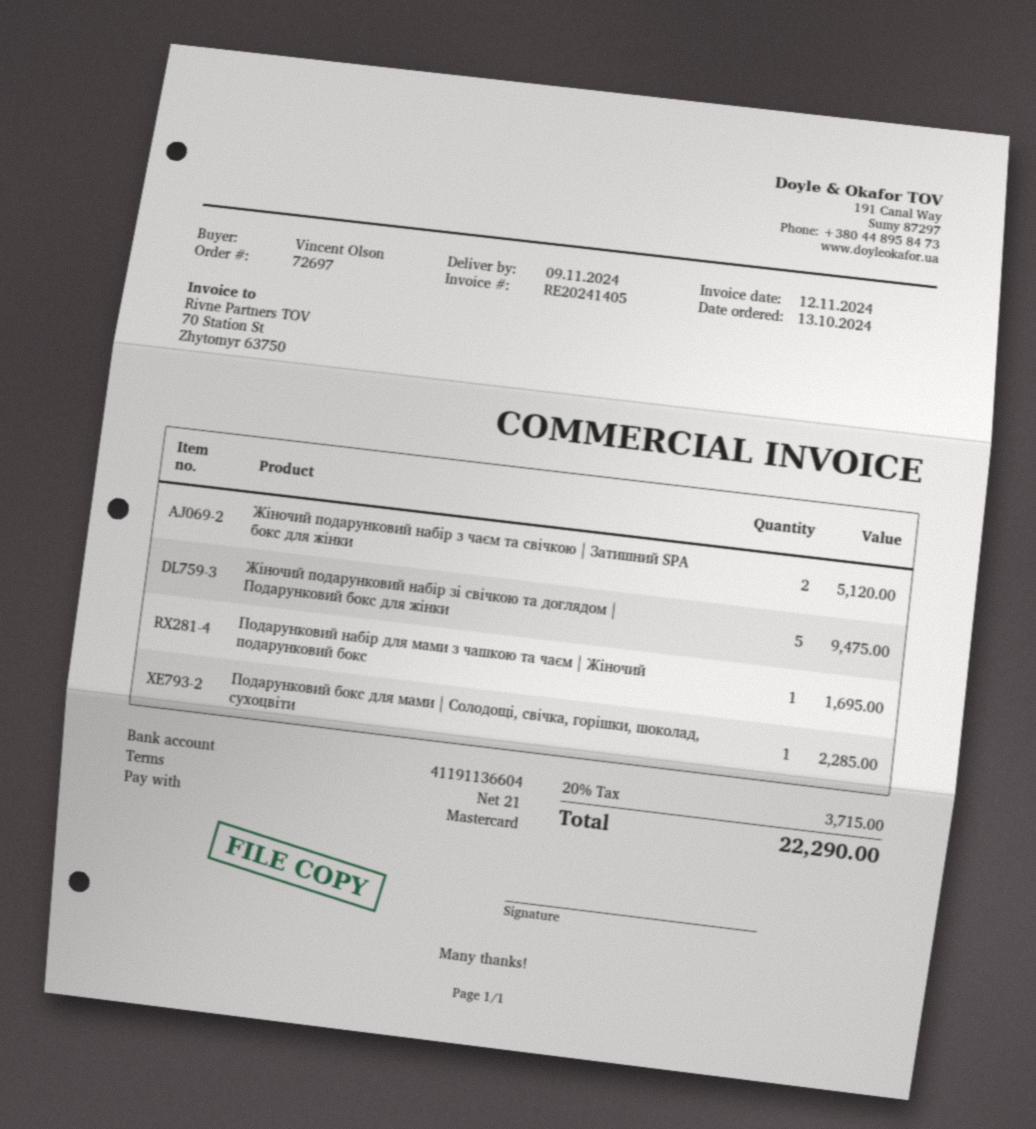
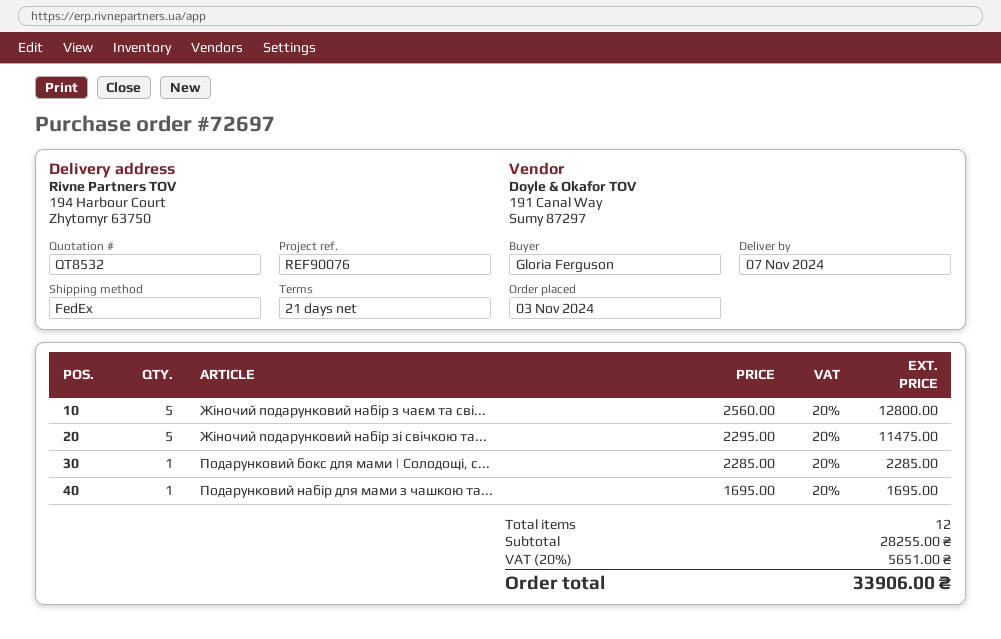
order date: 2024-10-13 -> 2024-11-03
delivery date: 2024-11-09 -> 2024-11-07
ordered by: Vincent Olson -> Gloria Ferguson
Жіночий подарунковий набір з чаєм та свічкою | Затишний SPA бокс для жінки: 2 for 5120.00 -> 5 for 12800.00
Жіночий подарунковий набір зі свічкою та доглядом | Подарунковий бокс для жінки: 5 for 9475.00 -> 5 for 11475.00
tax: 20% = 3715.00 -> 20% = 5651.00
total: 22290.00 -> 33906.00

